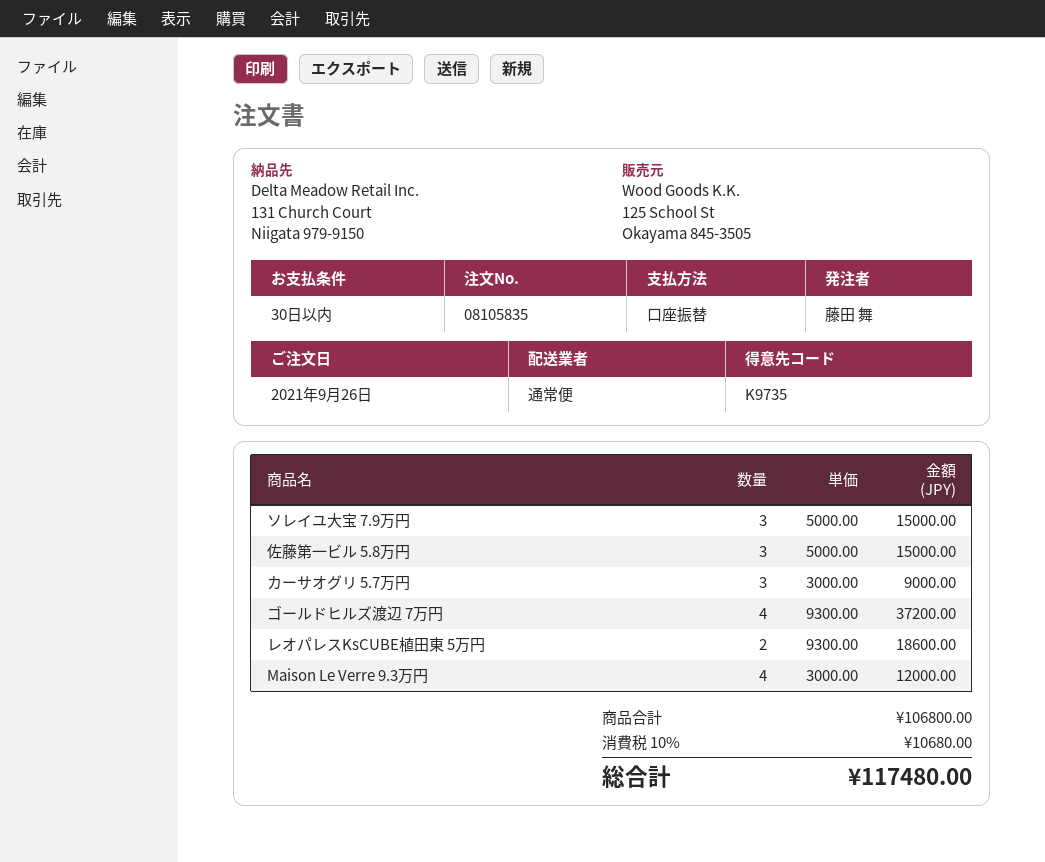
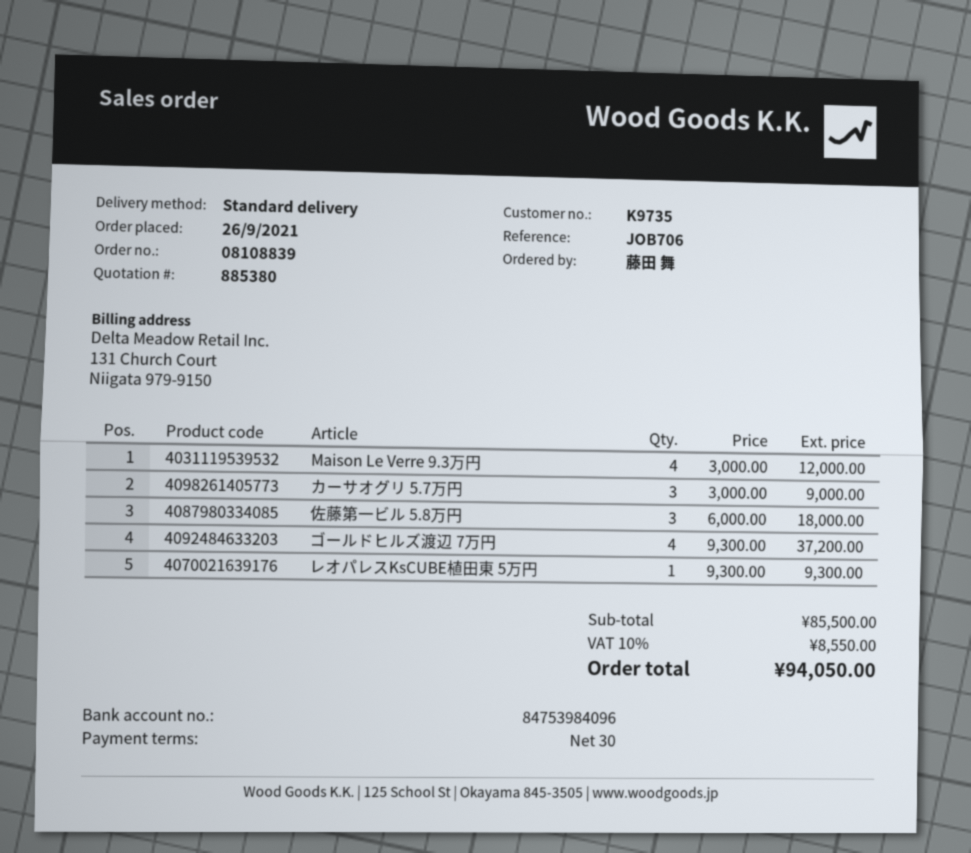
order number: 08105835 -> 08108839
ソレイユ大宝 7.9万円: 3 x 5000.00 = 15000.00 -> none
佐藤第一ビル 5.8万円: 3 x 5000.00 = 15000.00 -> 3 x 6000.00 = 18000.00
レオパレスKsCUBE植田東 5万円: 2 x 9300.00 = 18600.00 -> 1 x 9300.00 = 9300.00
subtotal: 106800.00 -> 85500.00
tax: 10% = 10680.00 -> 10% = 8550.00
total: 117480.00 -> 94050.00

